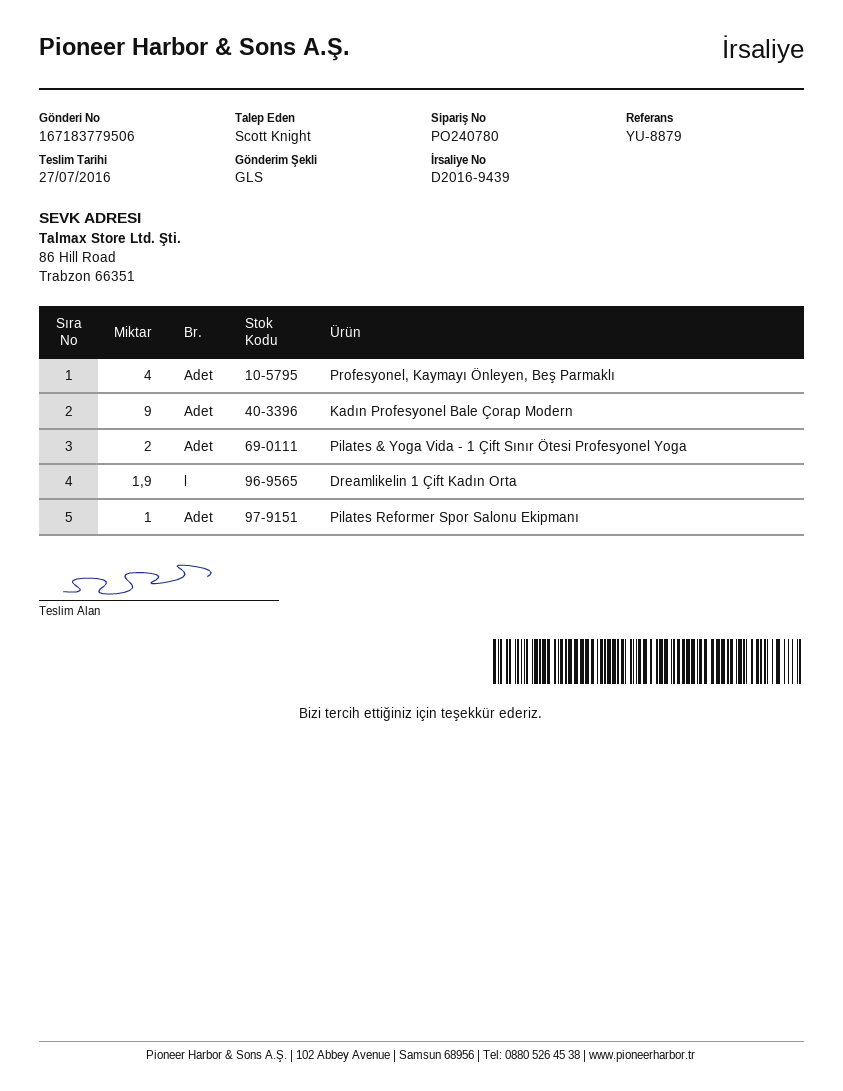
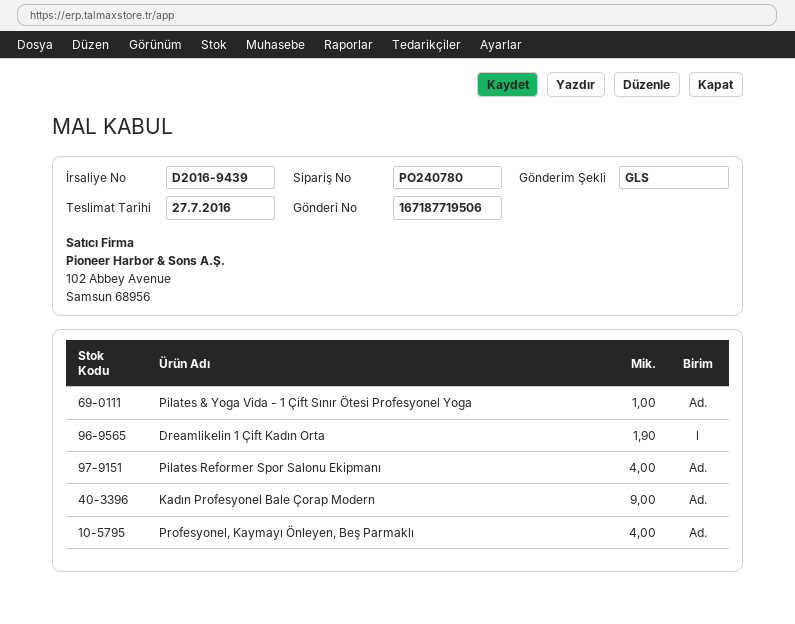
tracking number: 167183779506 -> 167187719506
Pilates & Yoga Vida - 1 Çift Sınır Ötesi Profesyonel Yoga: 2 -> 1
Pilates Reformer Spor Salonu Ekipmanı: 1 -> 4

